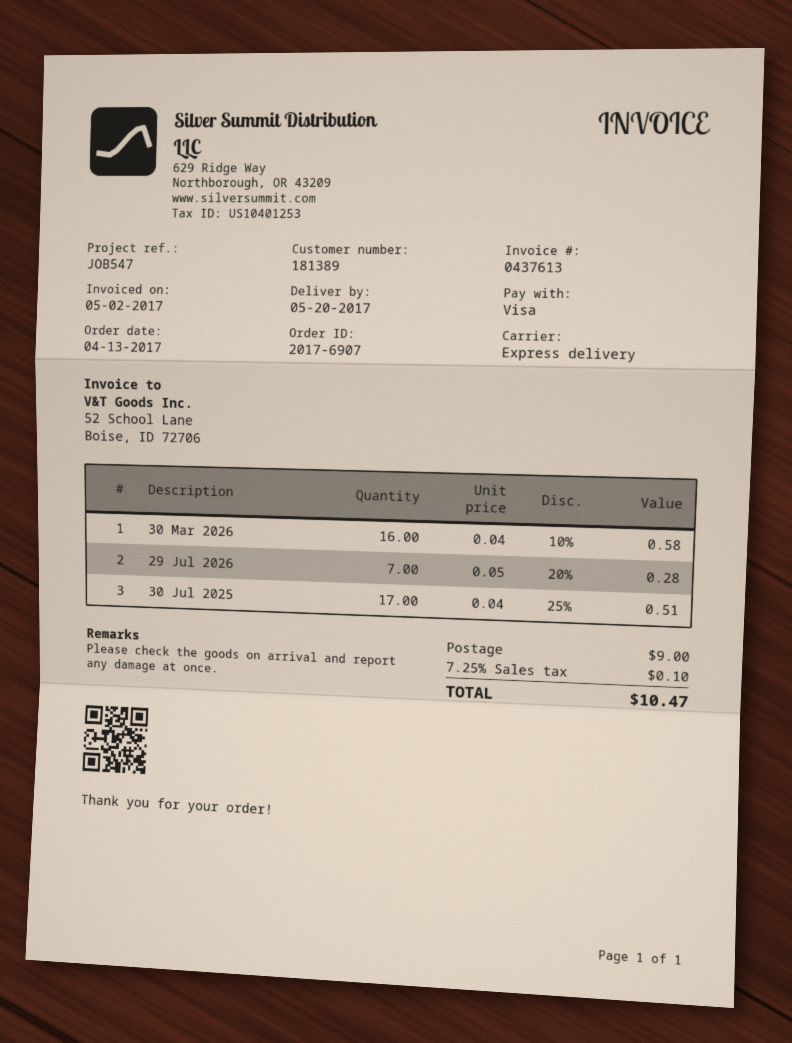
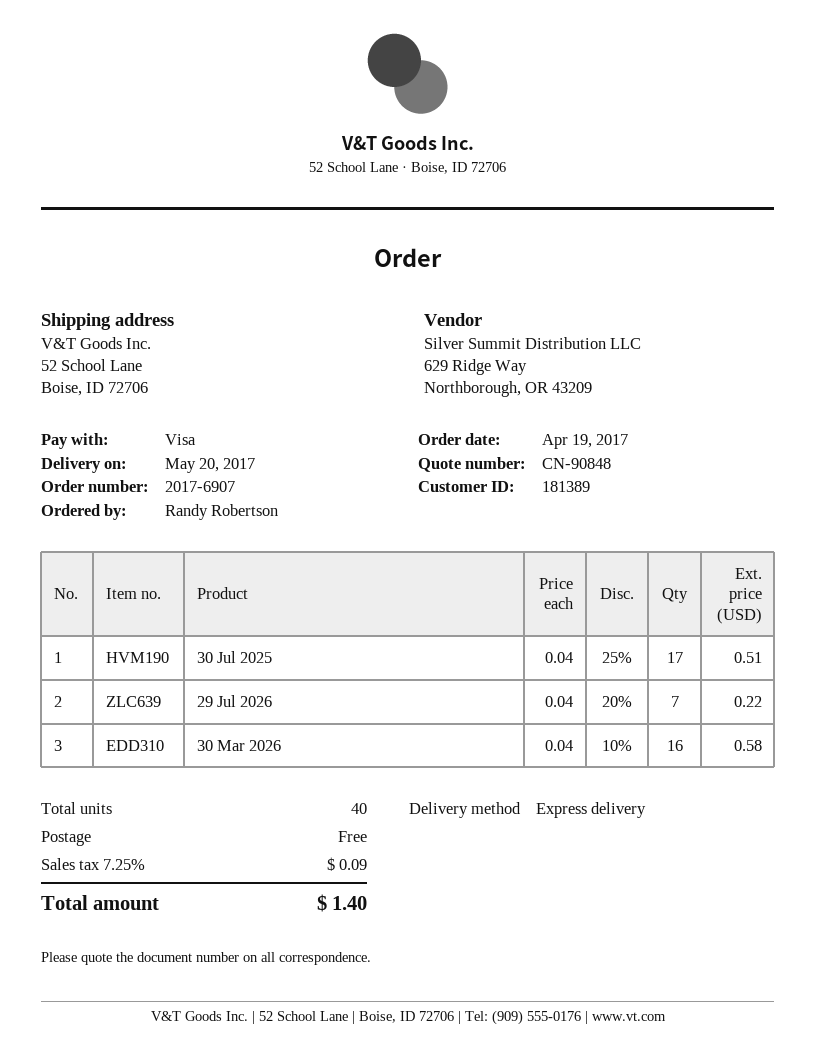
order date: 2017-04-13 -> 2017-04-19
29 Jul 2026: 7 x 0.05 - 20% = 0.28 -> 7 x 0.04 - 20% = 0.22
shipping: 9.00 -> 0.00
tax: 7.25% = 0.10 -> 7.25% = 0.09
total: 10.47 -> 1.40

